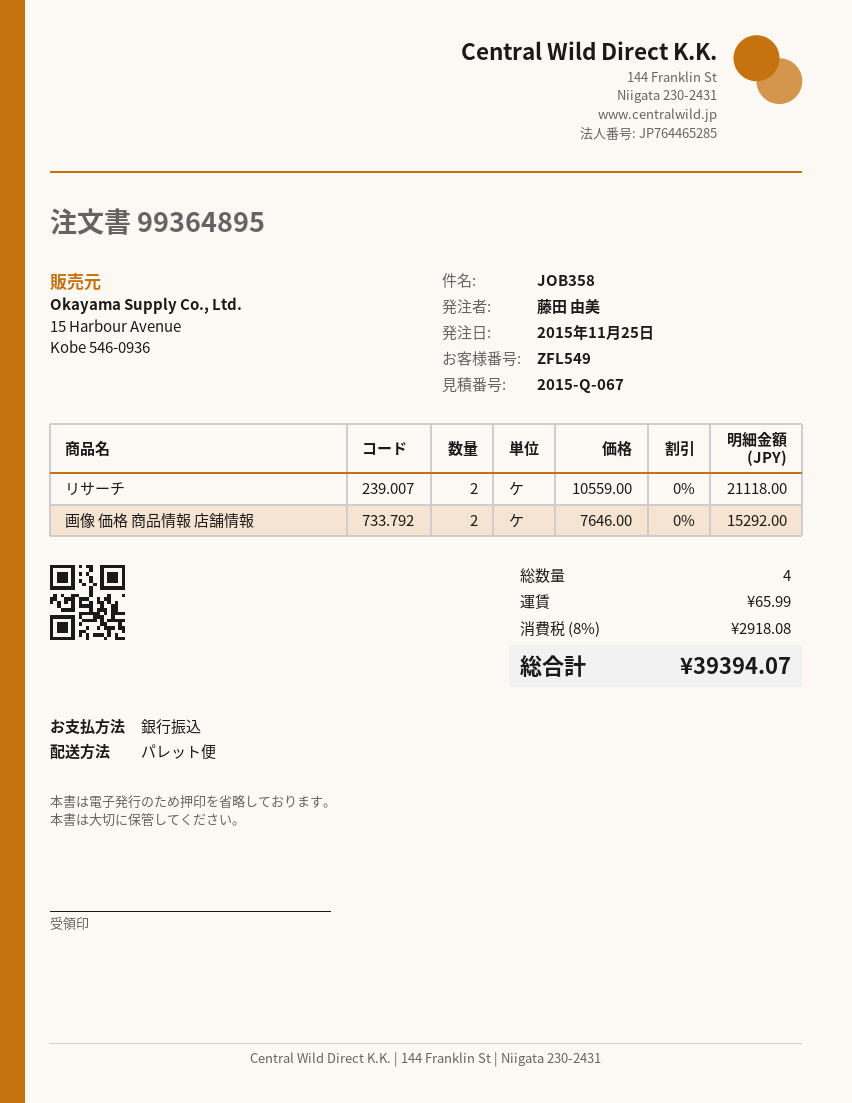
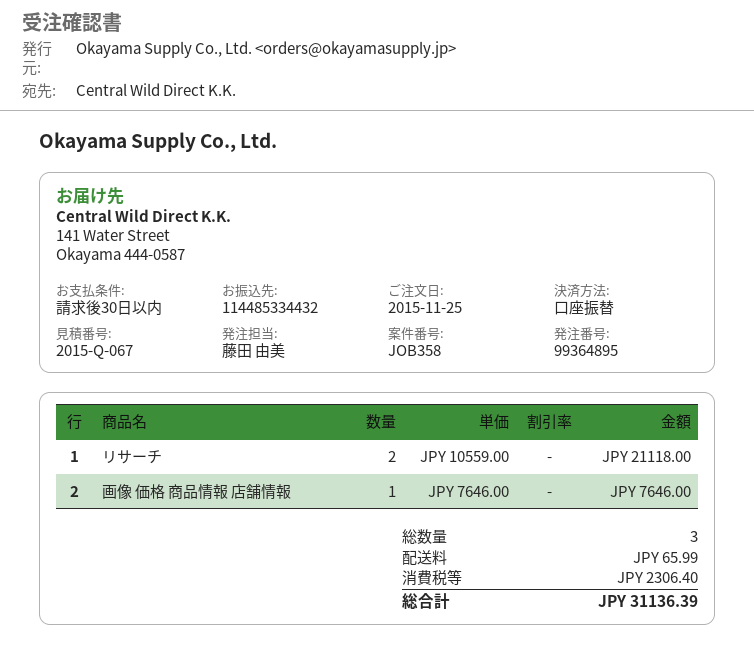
payment method: bank transfer -> direct debit
画像 価格 商品情報 店舗情報: 2 x 7646.00 = 15292.00 -> 1 x 7646.00 = 7646.00
total quantity: 4 -> 3
tax: 2918.08 -> 2306.40
total: 39394.07 -> 31136.39

